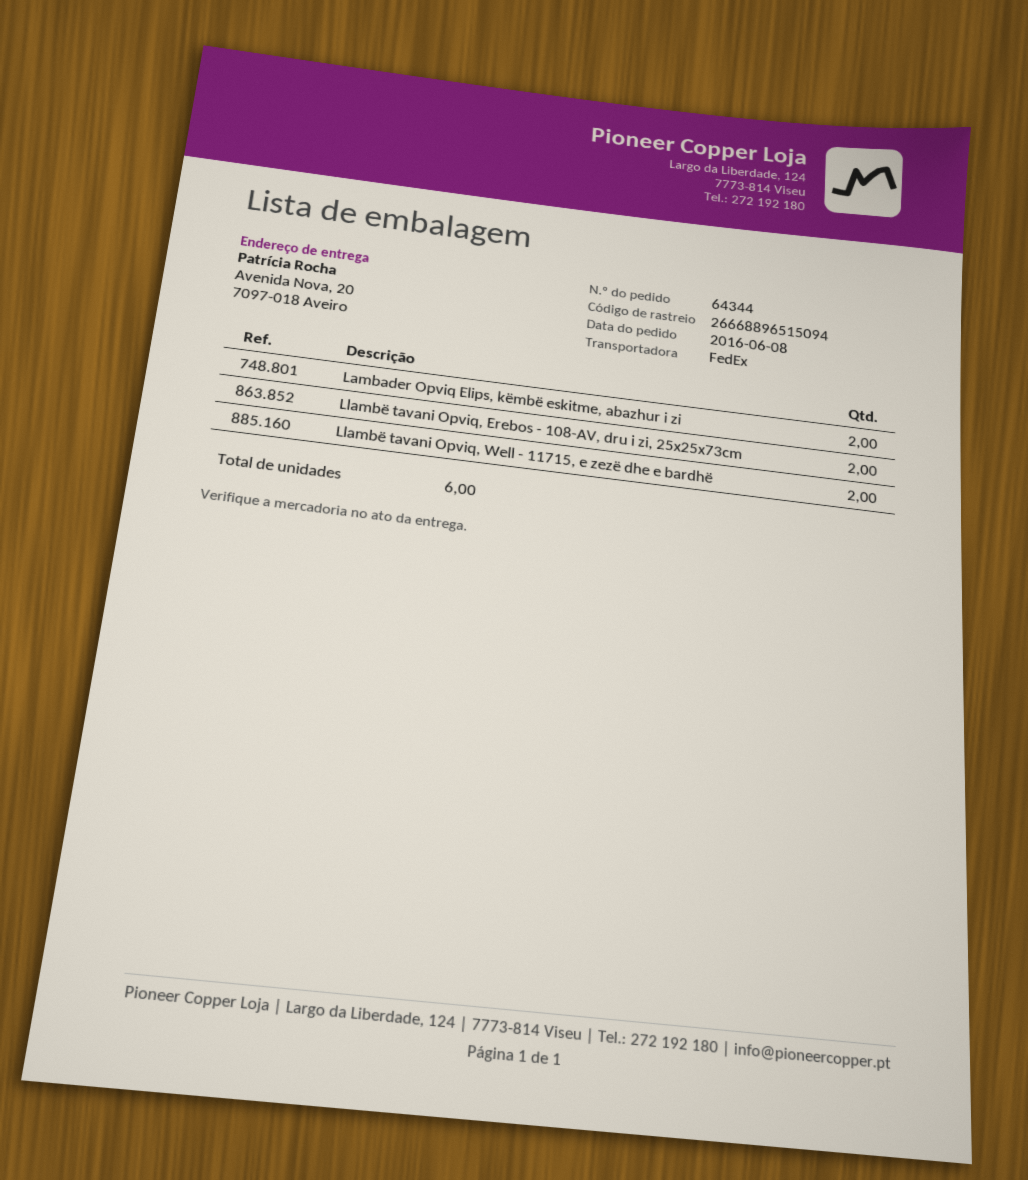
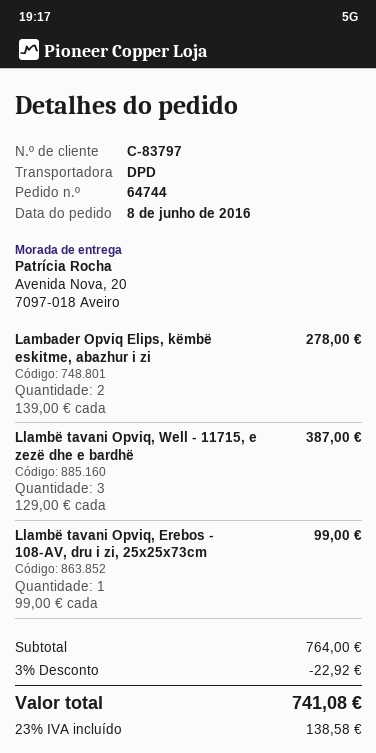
order number: 64344 -> 64744
shipping method: FedEx -> DPD
Llambë tavani Opviq, Erebos - 108-AV, dru i zi, 25x25x73cm: 2 -> 1
Llambë tavani Opviq, Well - 11715, e zezë dhe e bardhë: 2 -> 3

